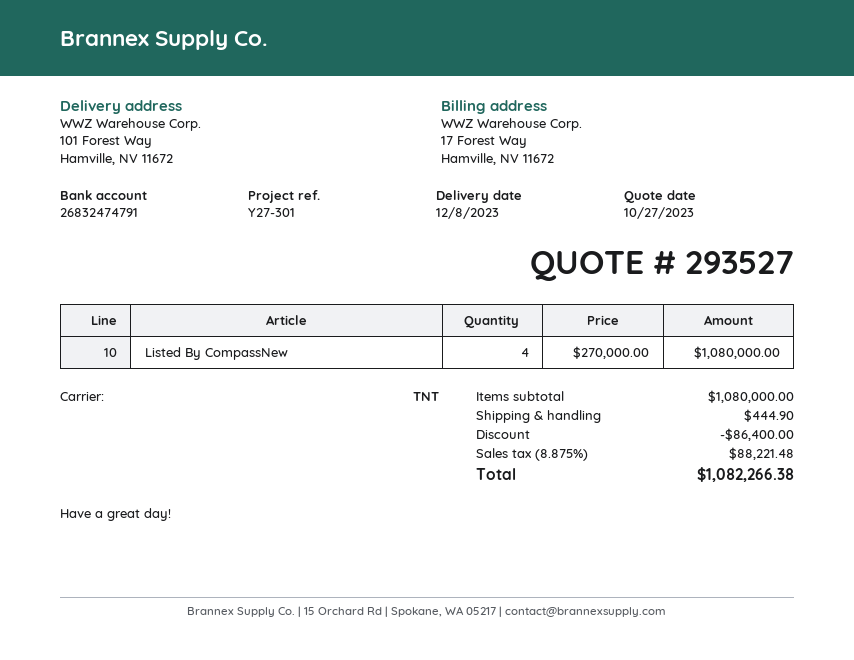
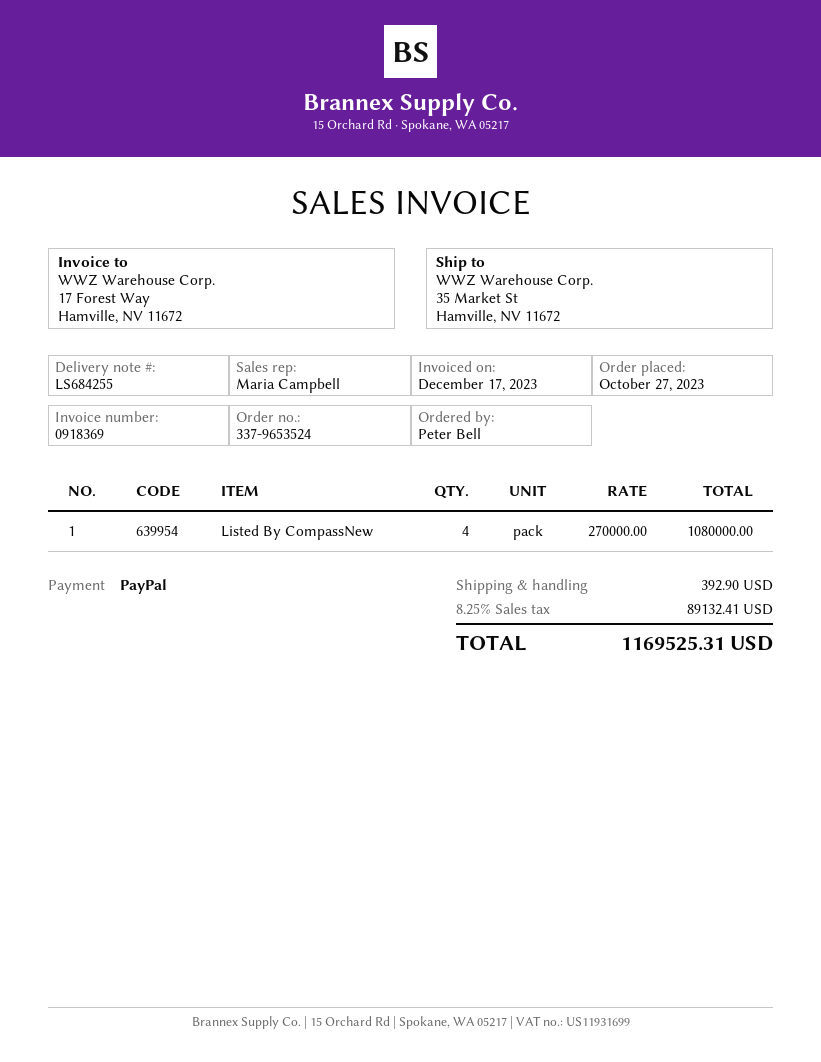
ship to: 101 Forest Way, Hamville, NV 11672 -> 35 Market St, Hamville, NV 11672
discount: 86400.00 -> none
shipping: 444.90 -> 392.90
tax: 8.875% = 88221.48 -> 8.25% = 89132.41
total: 1082266.38 -> 1169525.31

